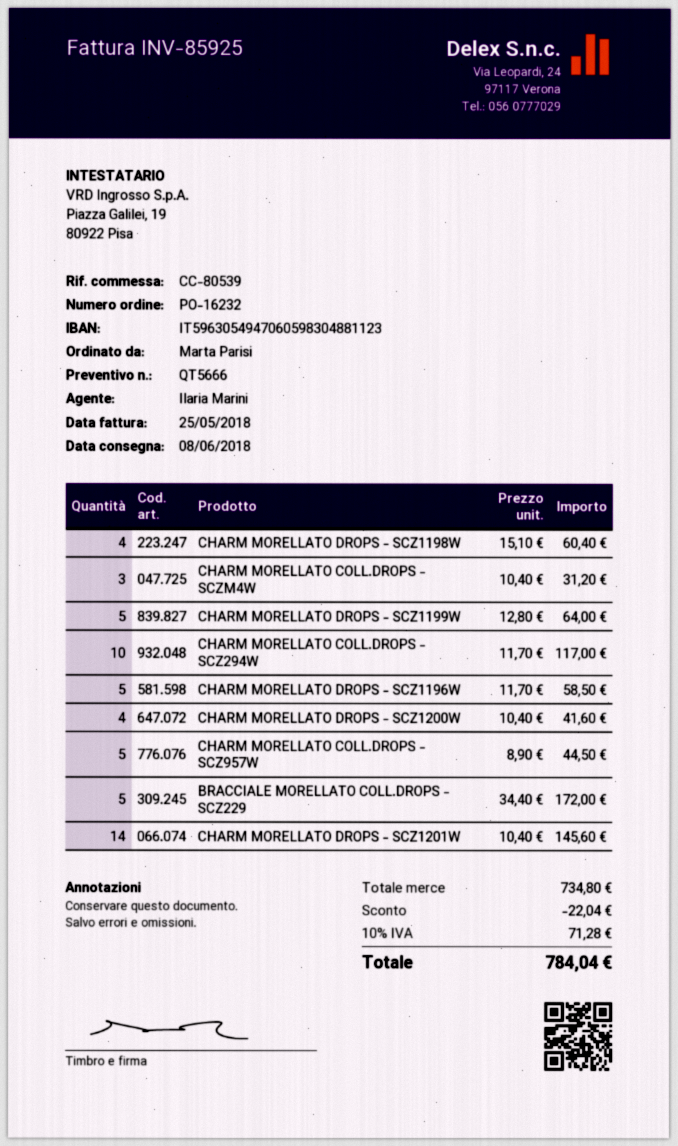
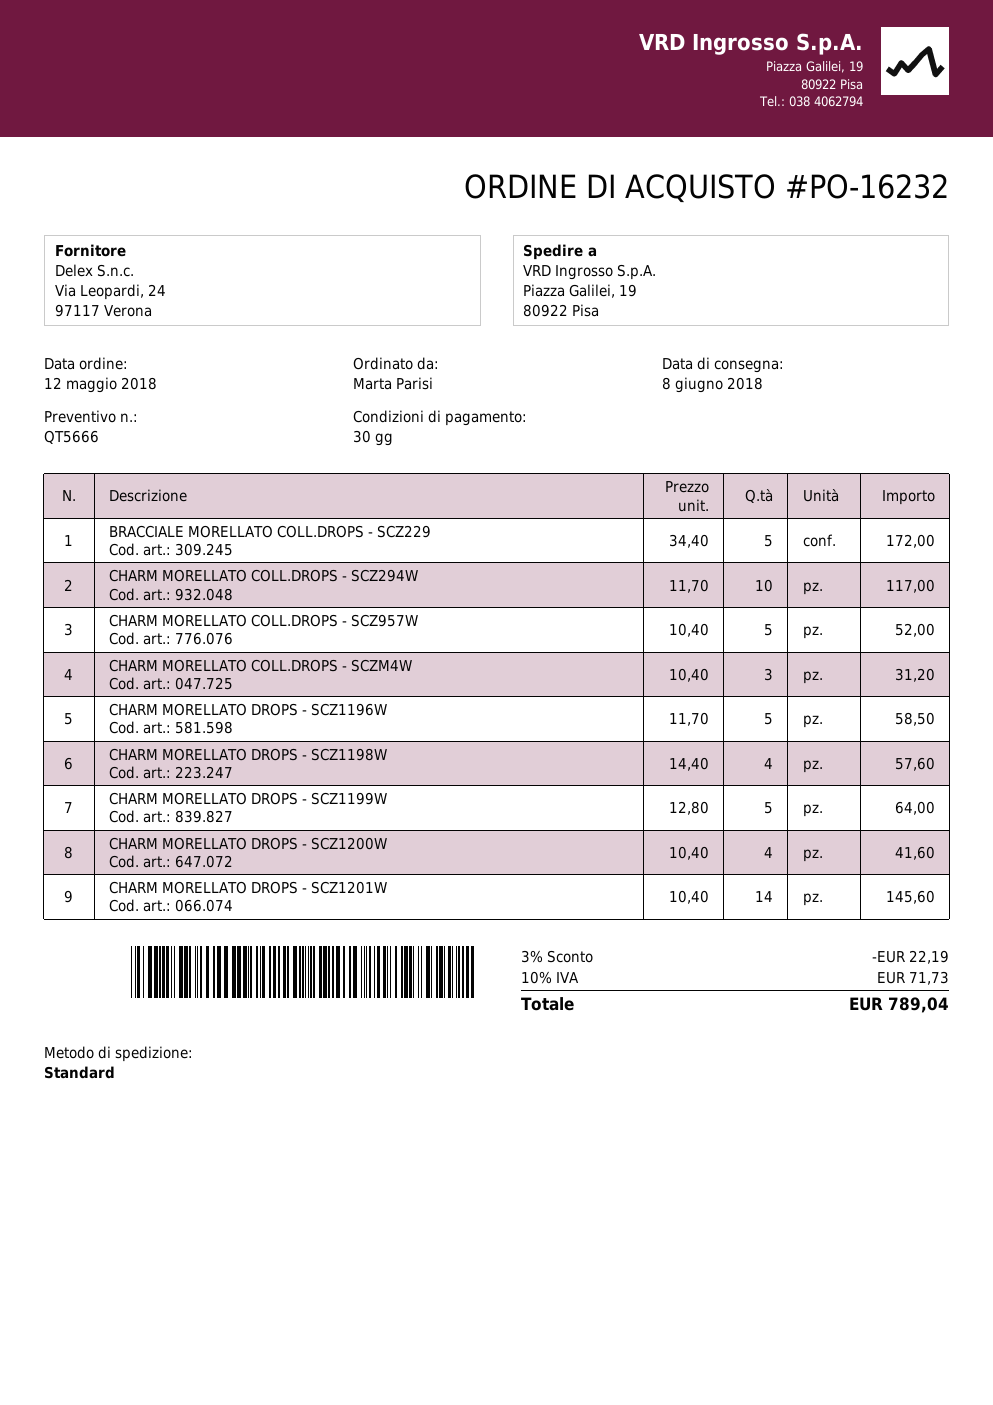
CHARM MORELLATO DROPS - SCZ1198W: 4 x 15.10 = 60.40 -> 4 x 14.40 = 57.60
CHARM MORELLATO COLL.DROPS - SCZ957W: 5 x 8.90 = 44.50 -> 5 x 10.40 = 52.00
discount: 22.04 -> 22.19
tax: 10% = 71.28 -> 10% = 71.73
total: 784.04 -> 789.04

